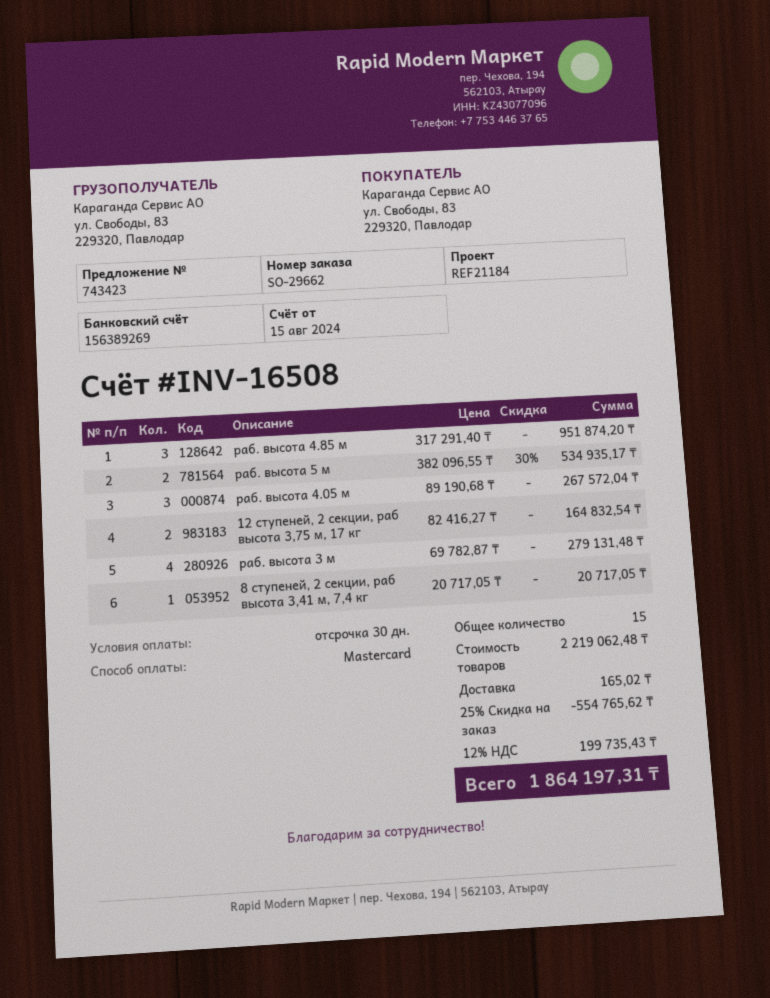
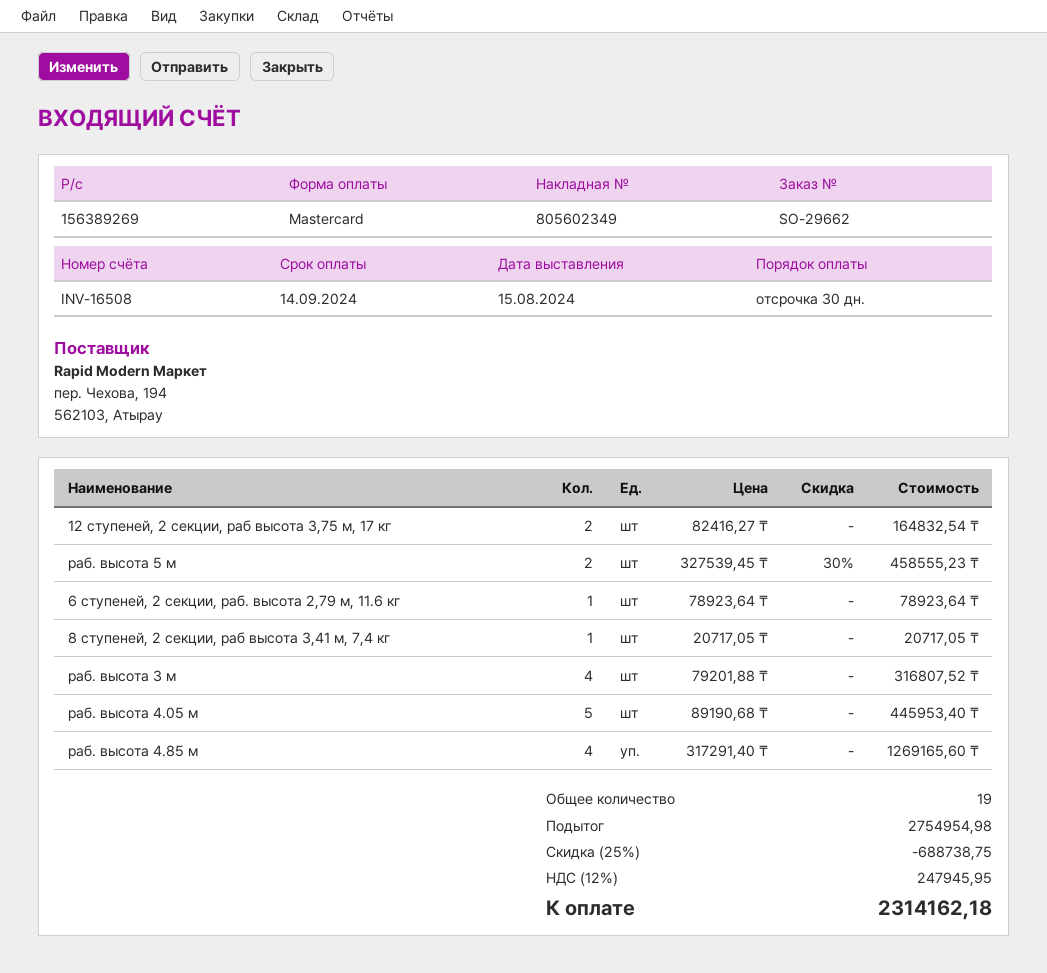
раб. высота 4.85 м: 3 x 317291.40 = 951874.20 -> 4 x 317291.40 = 1269165.60
раб. высота 5 м: 2 x 382096.55 - 30% = 534935.17 -> 2 x 327539.45 - 30% = 458555.23
раб. высота 4.05 м: 3 x 89190.68 = 267572.04 -> 5 x 89190.68 = 445953.40
раб. высота 3 м: 4 x 69782.87 = 279131.48 -> 4 x 79201.88 = 316807.52
6 ступеней, 2 секции, раб. высота 2,79 м, 11.6 кг: none -> 1 x 78923.64 = 78923.64
total quantity: 15 -> 19
subtotal: 2219062.48 -> 2754954.98
discount: 25% = 554765.62 -> 25% = 688738.75
shipping: 165.02 -> none
tax: 12% = 199735.43 -> 12% = 247945.95
total: 1864197.31 -> 2314162.18

